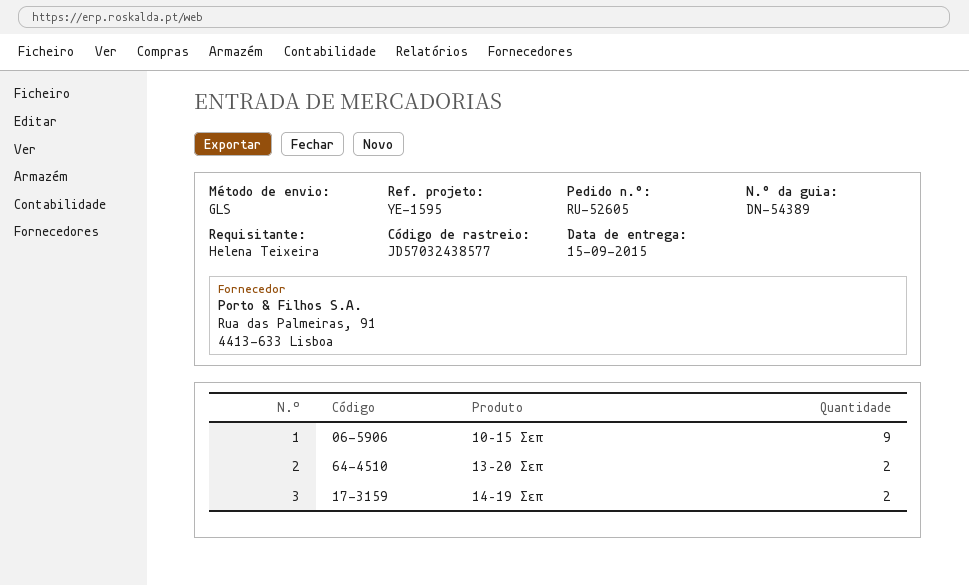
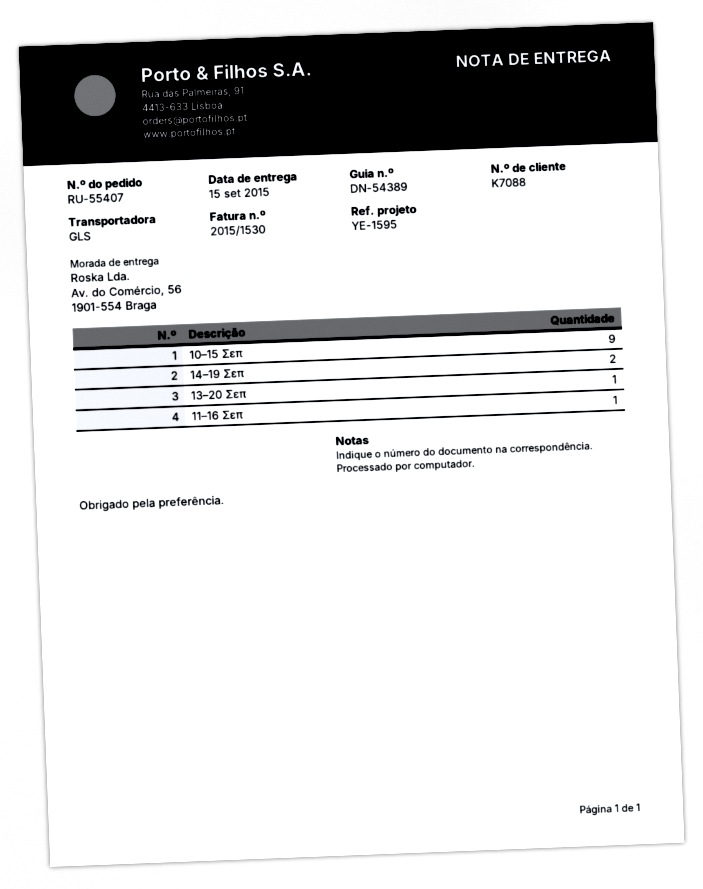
order number: RU-52605 -> RU-55407
13–20 Σεπ: 2 -> 1
11–16 Σεπ: none -> 1

